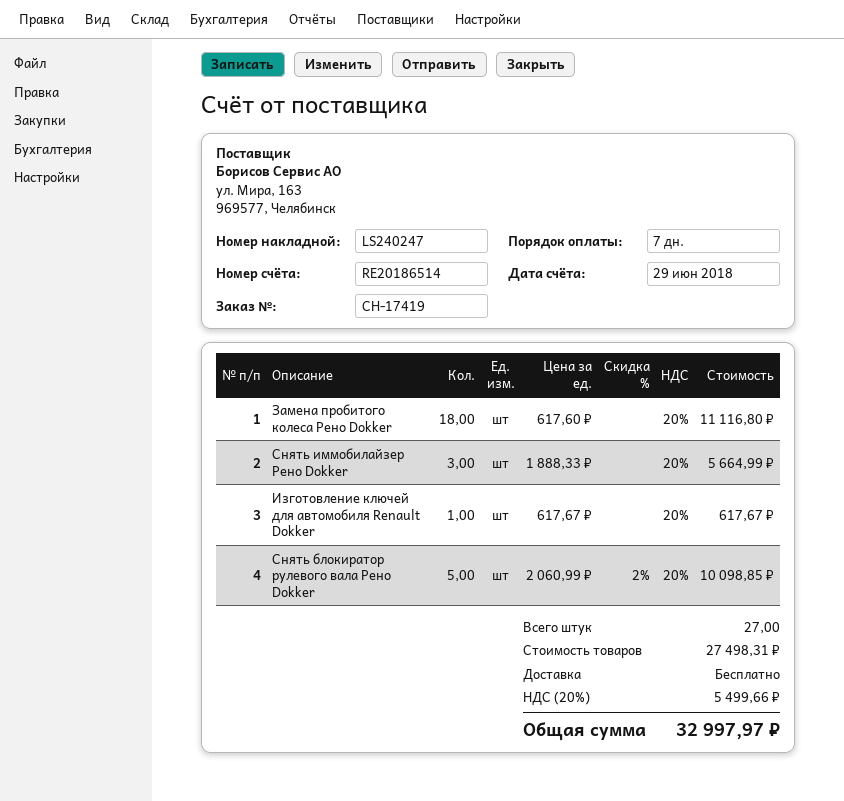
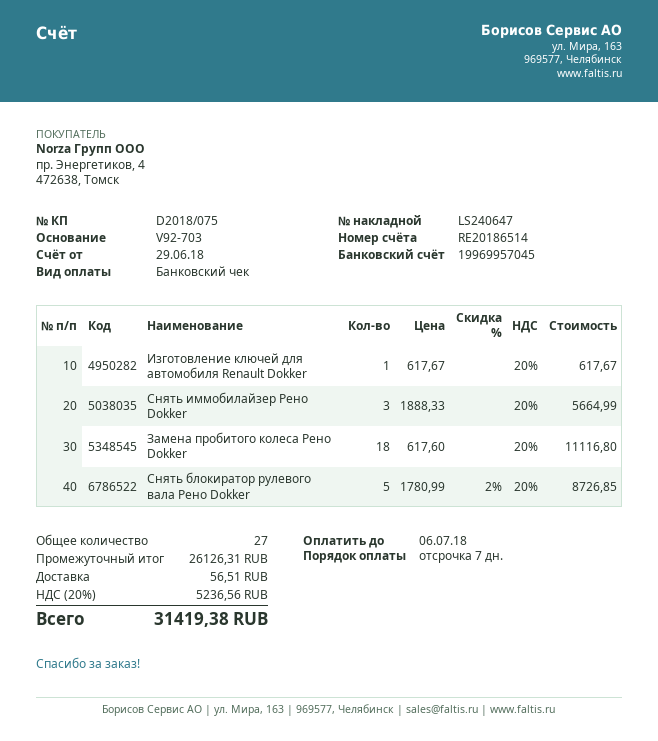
delivery note number: LS240247 -> LS240647
Снять блокиратор рулевого вала Рено Dokker: 5 x 2060.99 - 2% = 10098.85 -> 5 x 1780.99 - 2% = 8726.85
subtotal: 27498.31 -> 26126.31
shipping: 0.00 -> 56.51
tax: 20% = 5499.66 -> 20% = 5236.56
total: 32997.97 -> 31419.38

